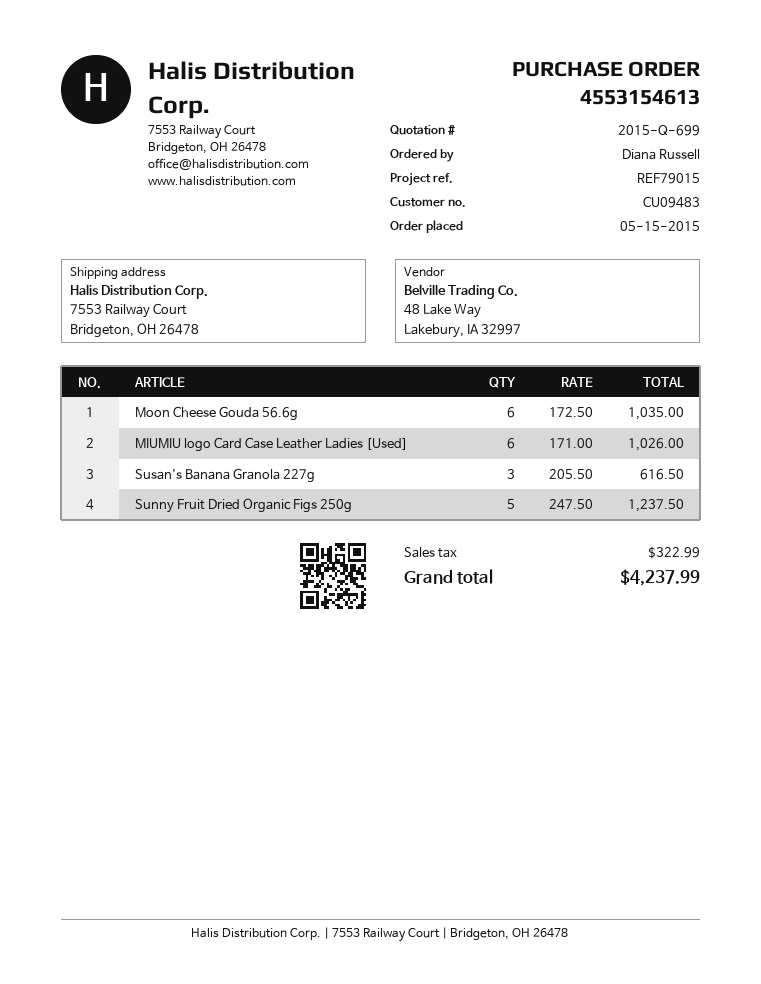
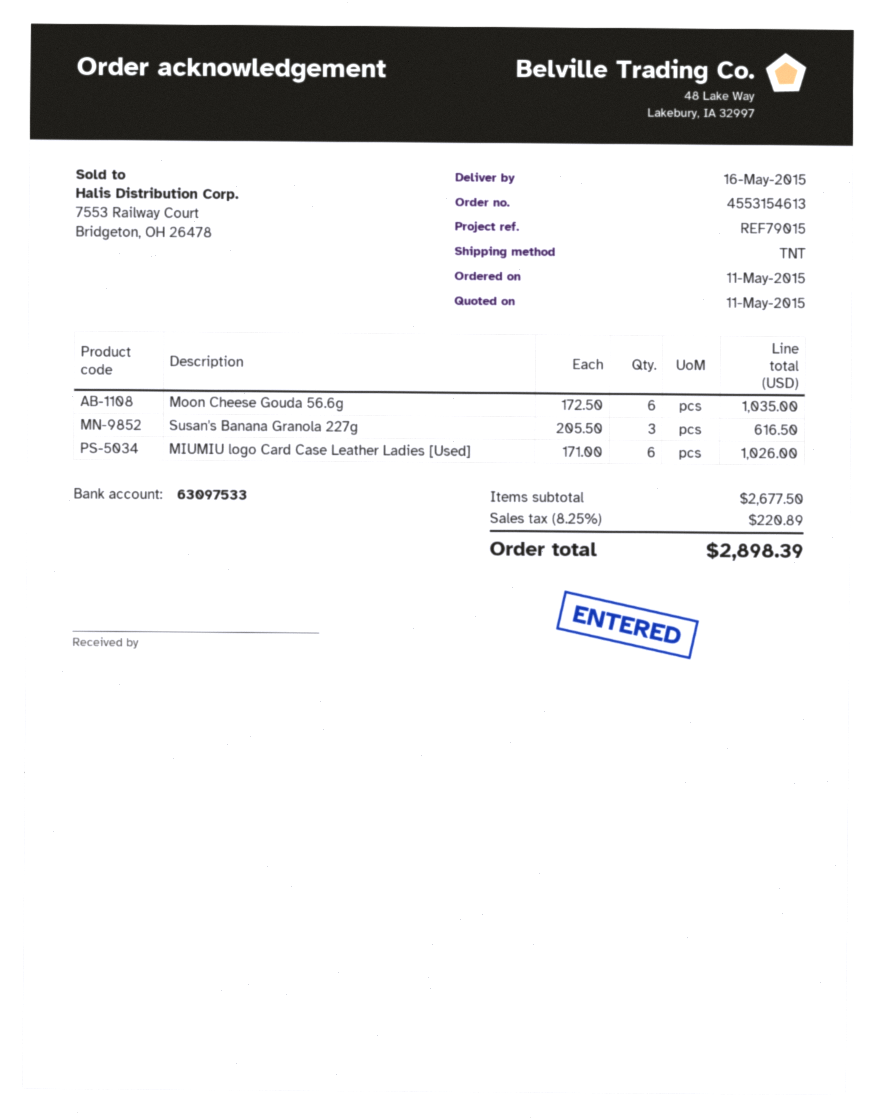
order date: 2015-05-15 -> 2015-05-11
Sunny Fruit Dried Organic Figs 250g: 5 x 247.50 = 1237.50 -> none
tax: 322.99 -> 220.89
total: 4237.99 -> 2898.39

